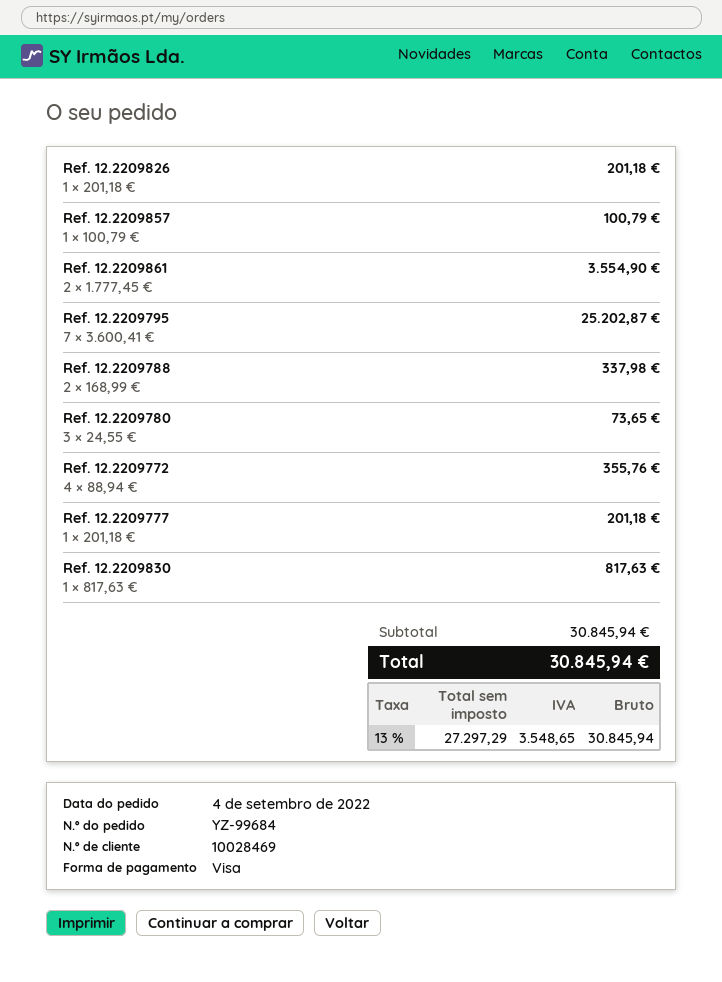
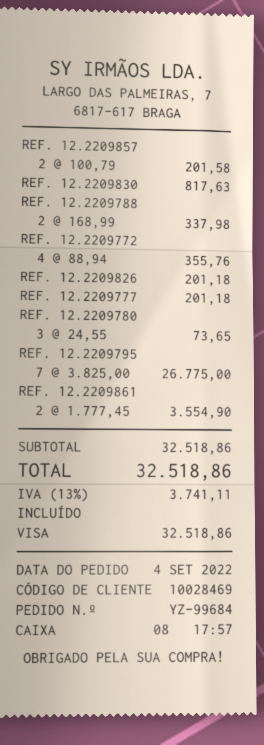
Ref. 12.2209857: 1 x 100.79 = 100.79 -> 2 x 100.79 = 201.58
Ref. 12.2209795: 7 x 3600.41 = 25202.87 -> 7 x 3825.00 = 26775.00
subtotal: 30845.94 -> 32518.86
tax: 13% = 3548.65 -> 13% = 3741.11
total: 30845.94 -> 32518.86

